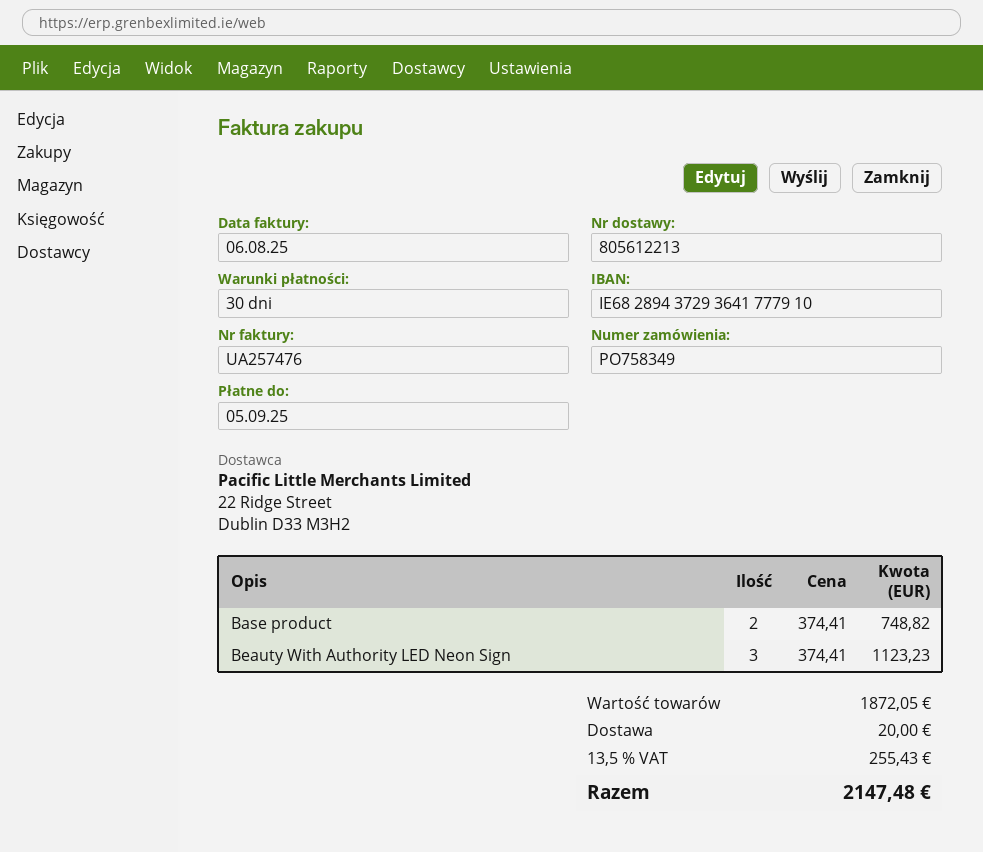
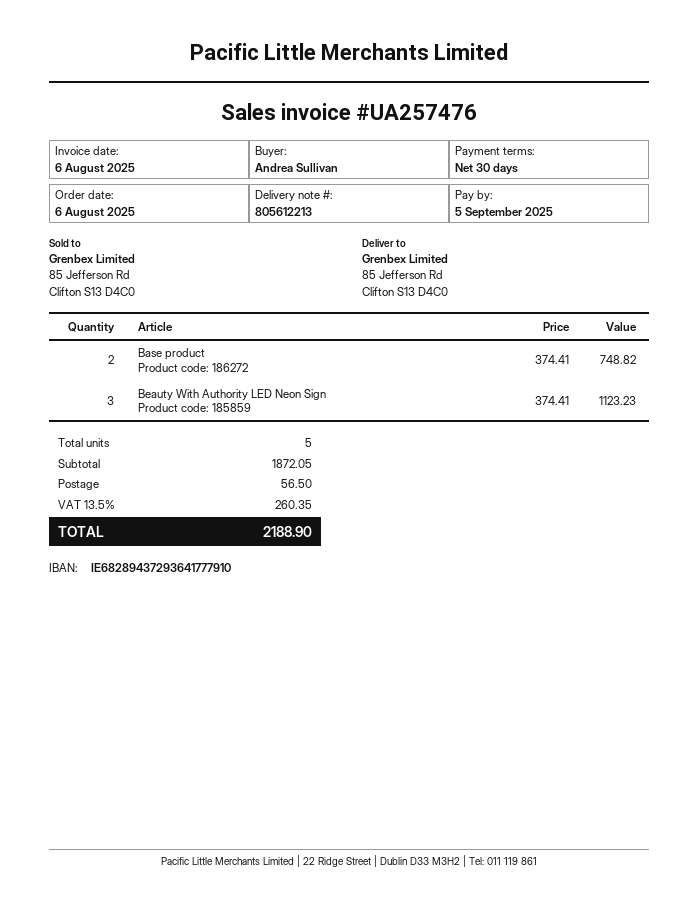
shipping: 20.00 -> 56.50
tax: 13.5% = 255.43 -> 13.5% = 260.35
total: 2147.48 -> 2188.90

